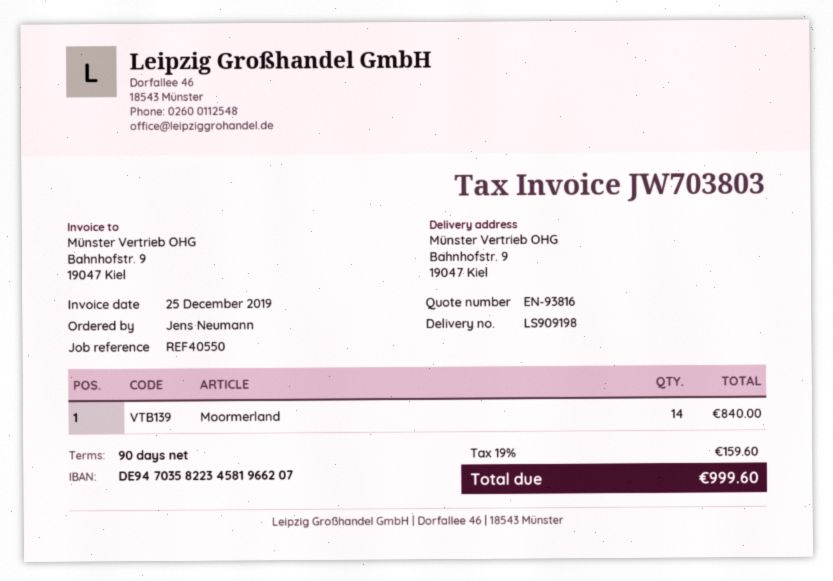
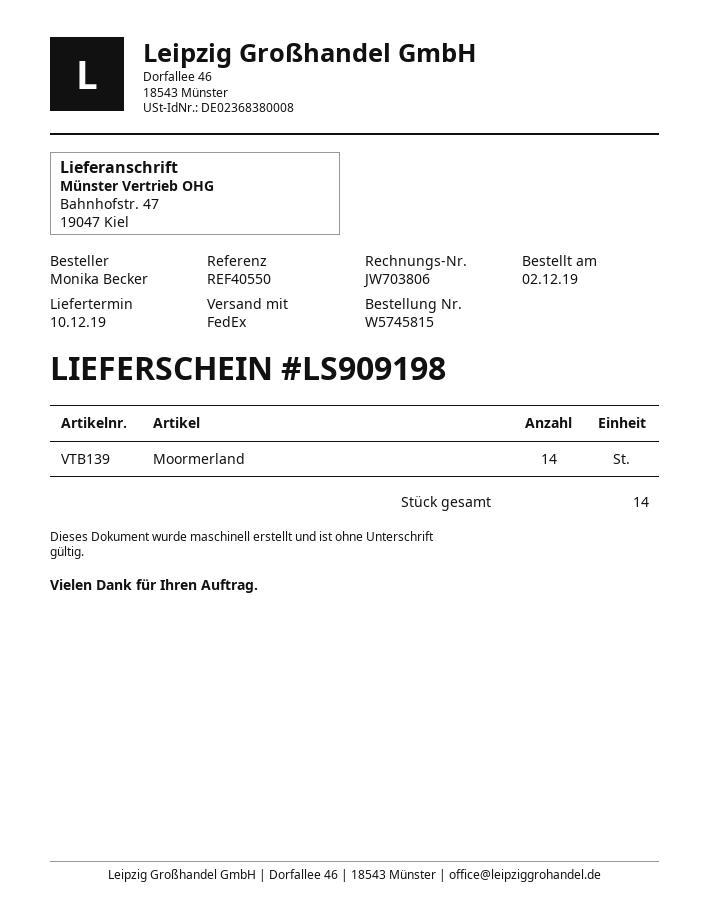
invoice number: JW703803 -> JW703806
ordered by: Jens Neumann -> Monika Becker
ship to: Bahnhofstr. 9, 19047 Kiel -> Bahnhofstr. 47, 19047 Kiel

